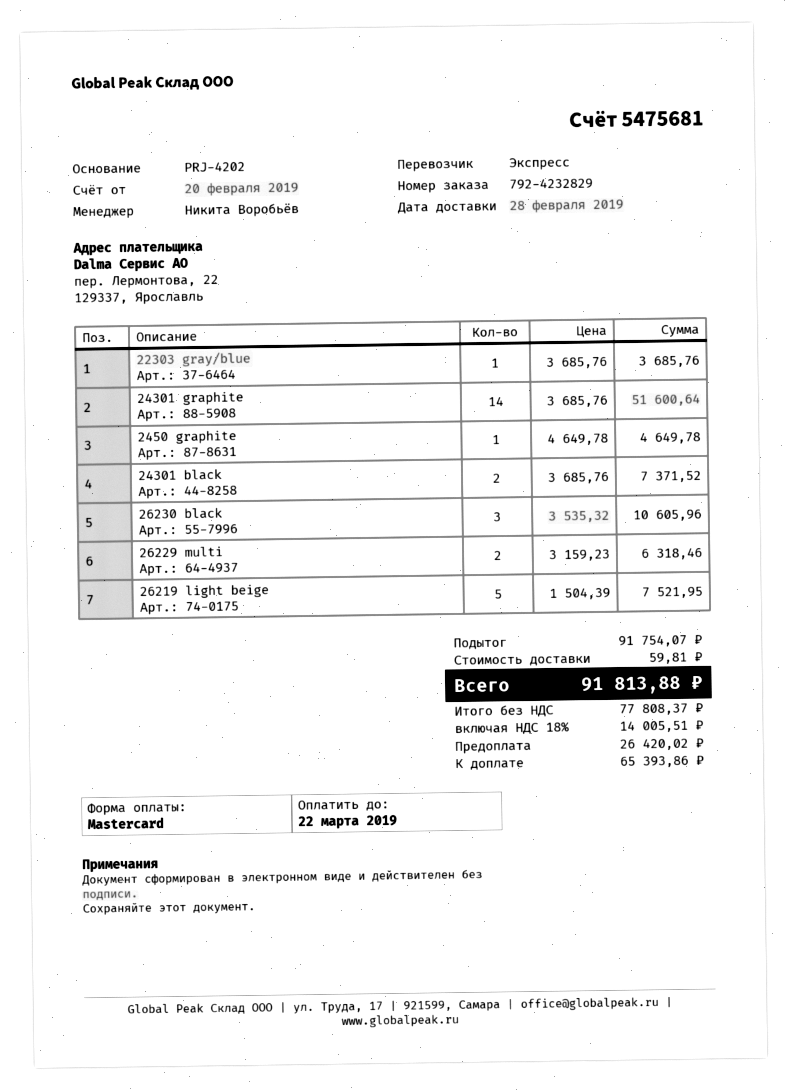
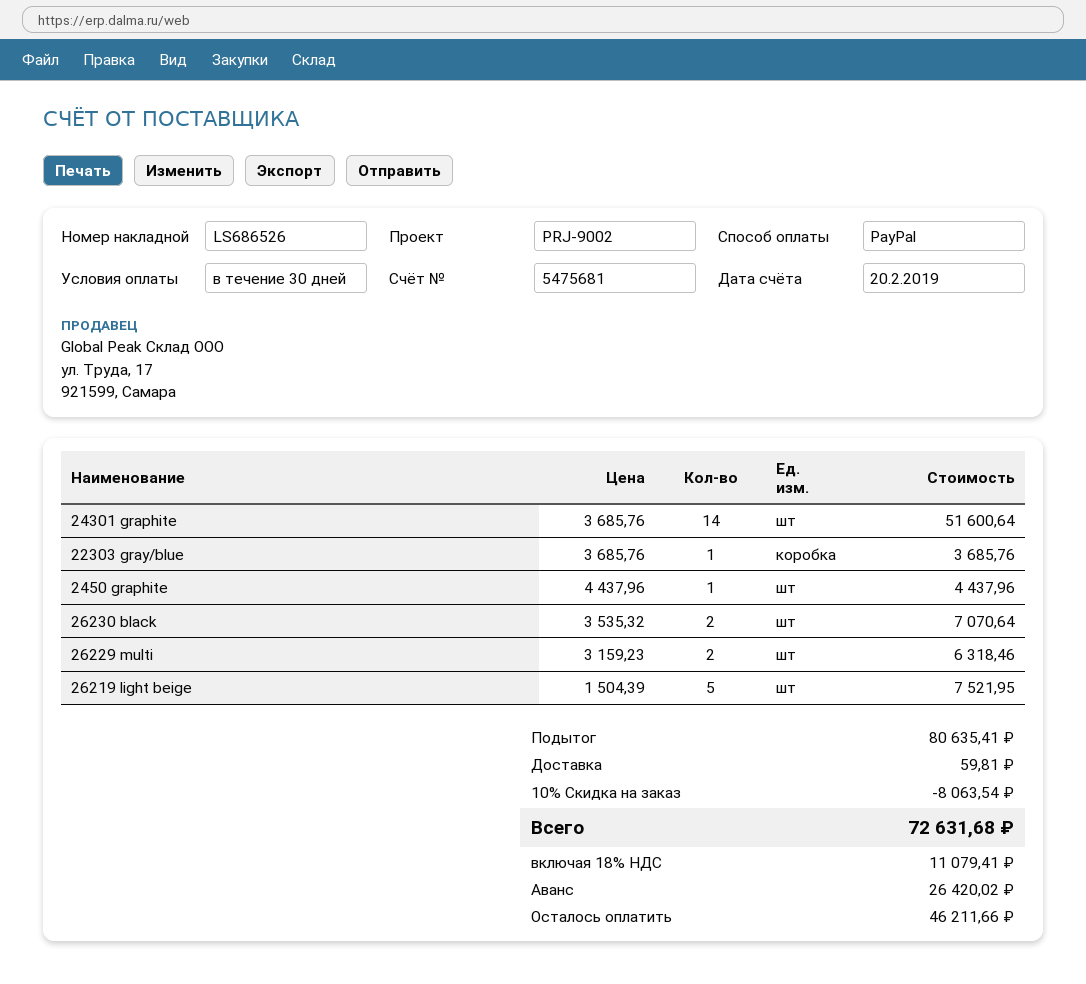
reference: PRJ-4202 -> PRJ-9002
payment method: Mastercard -> PayPal
2450 graphite: 1 x 4649.78 = 4649.78 -> 1 x 4437.96 = 4437.96
24301 black: 2 x 3685.76 = 7371.52 -> none
26230 black: 3 x 3535.32 = 10605.96 -> 2 x 3535.32 = 7070.64
subtotal: 91754.07 -> 80635.41
discount: none -> 10% = 8063.54
tax: 18% = 14005.51 -> 18% = 11079.41
total: 91813.88 -> 72631.68
balance: 65393.86 -> 46211.66

